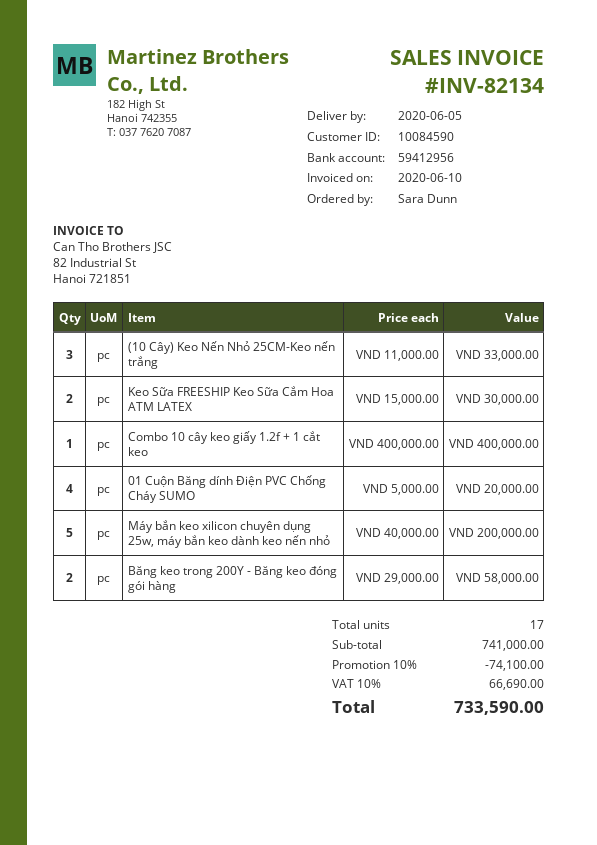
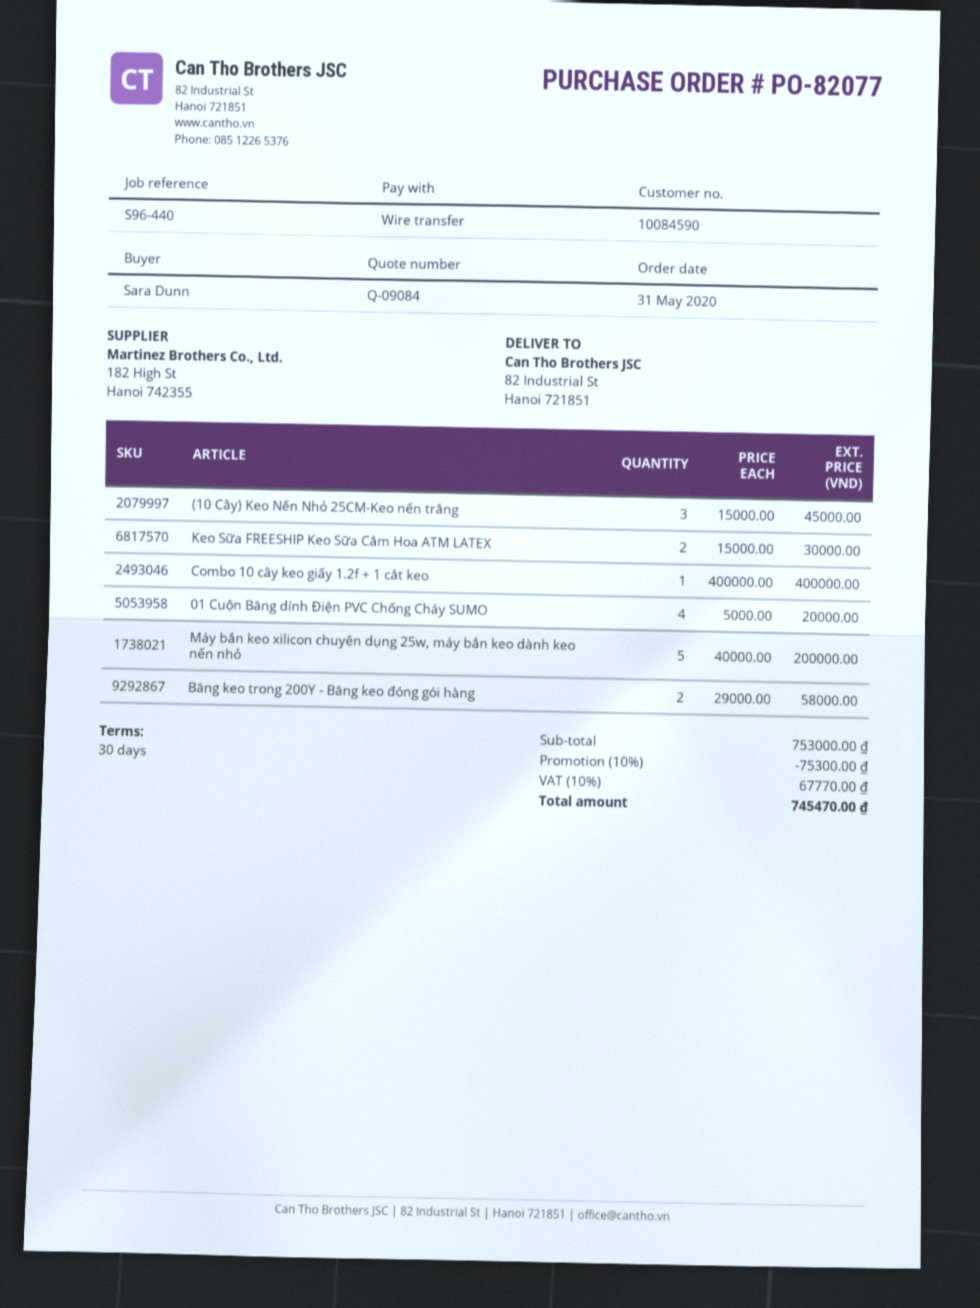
(10 Cây) Keo Nến Nhỏ 25CM-Keo nến trắng: 3 x 11000.00 = 33000.00 -> 3 x 15000.00 = 45000.00
subtotal: 741000.00 -> 753000.00
discount: 10% = 74100.00 -> 10% = 75300.00
tax: 10% = 66690.00 -> 10% = 67770.00
total: 733590.00 -> 745470.00

